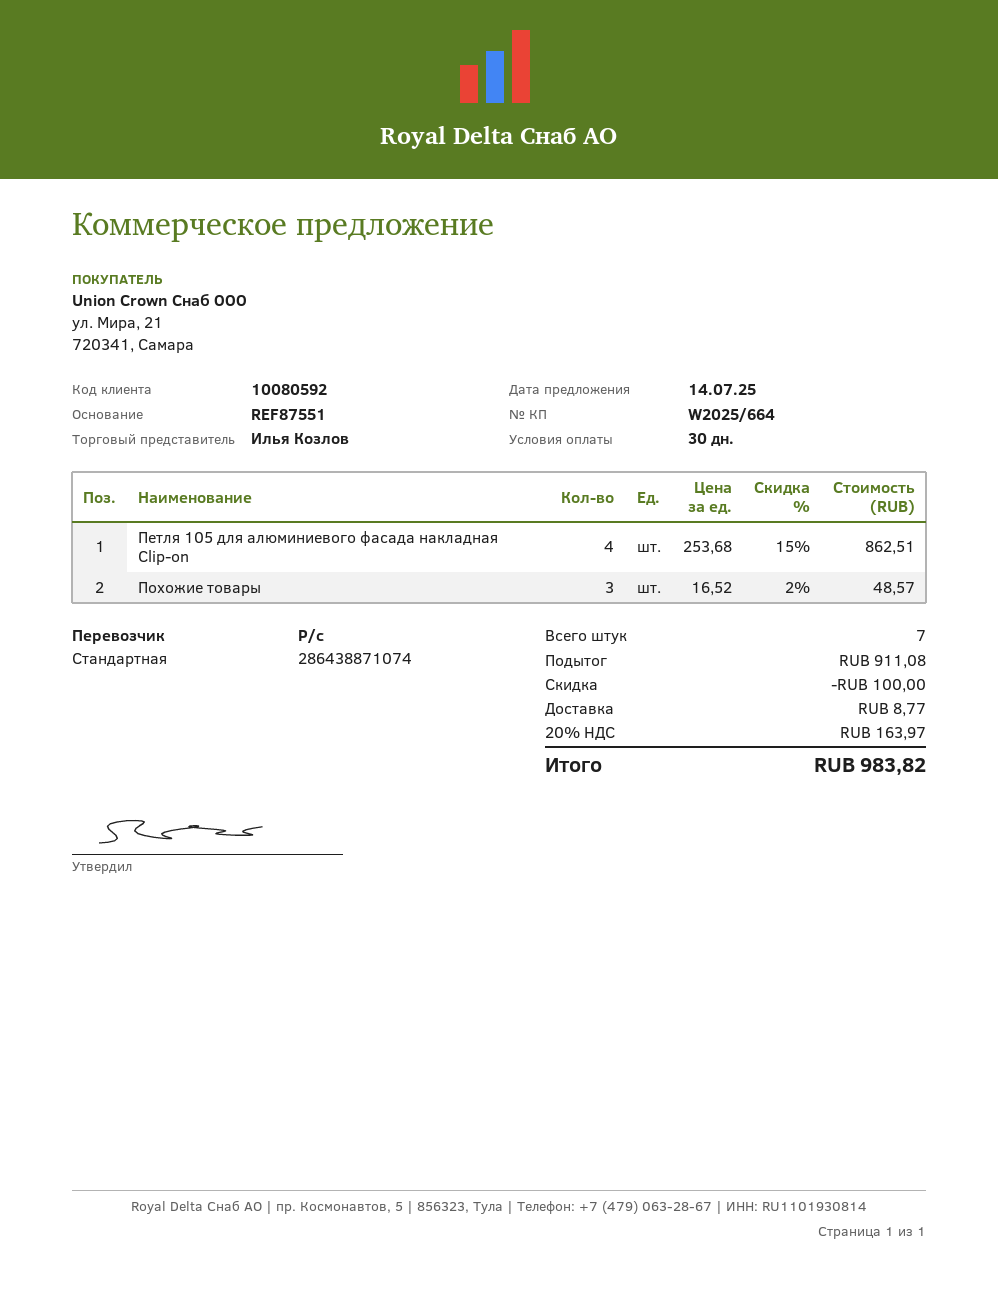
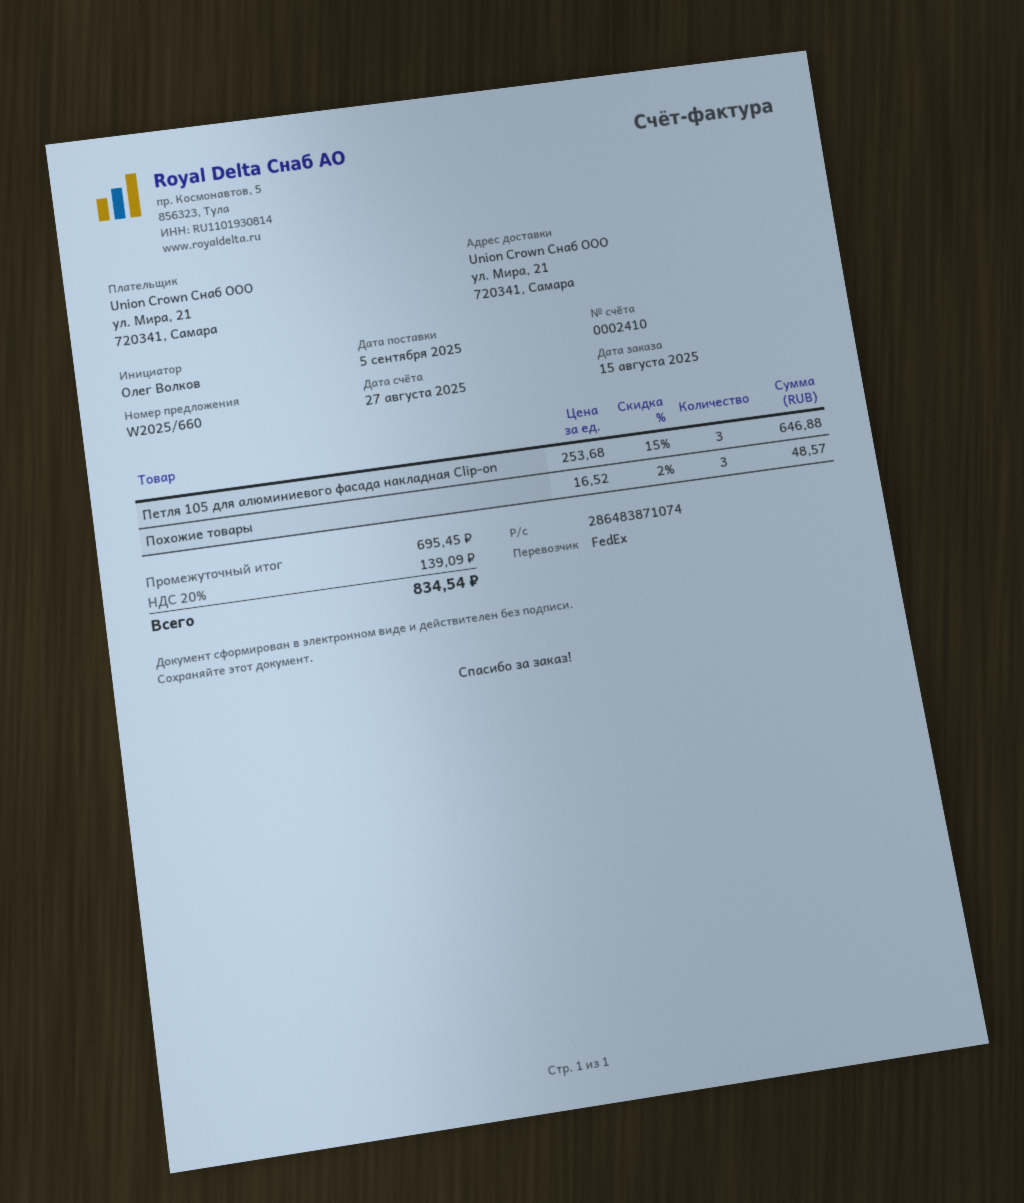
quote number: W2025/664 -> W2025/660
bank account: 286438871074 -> 286483871074
shipping method: standard -> FedEx
Петля 105 для алюминиевого фасада накладная Clip-on: 4 x 253.68 - 15% = 862.51 -> 3 x 253.68 - 15% = 646.88
subtotal: 911.08 -> 695.45
discount: 100.00 -> none
shipping: 8.77 -> none
tax: 20% = 163.97 -> 20% = 139.09
total: 983.82 -> 834.54

